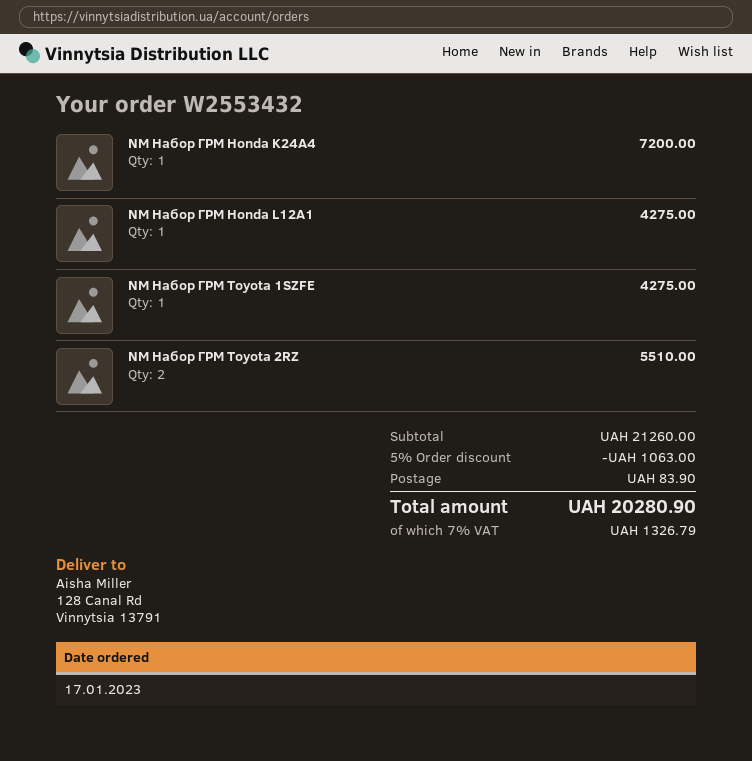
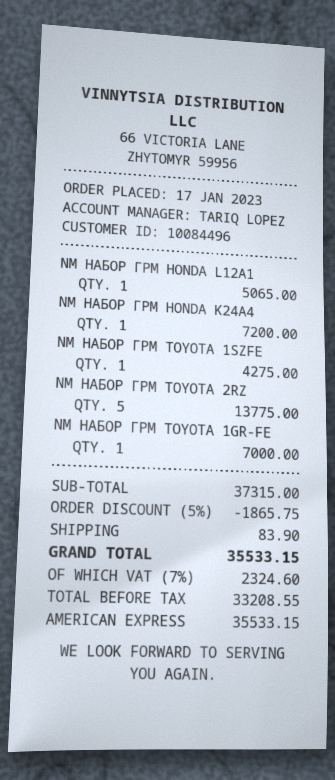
NM Набор ГРМ Honda L12A1: 1 for 4275.00 -> 1 for 5065.00
NM Набор ГРМ Toyota 2RZ: 2 for 5510.00 -> 5 for 13775.00
NM НАБОР ГРМ TOYOTA 1GR-FE: none -> 1 for 7000.00
subtotal: 21260.00 -> 37315.00
discount: 5% = 1063.00 -> 5% = 1865.75
tax: 7% = 1326.79 -> 7% = 2324.60
total: 20280.90 -> 35533.15

